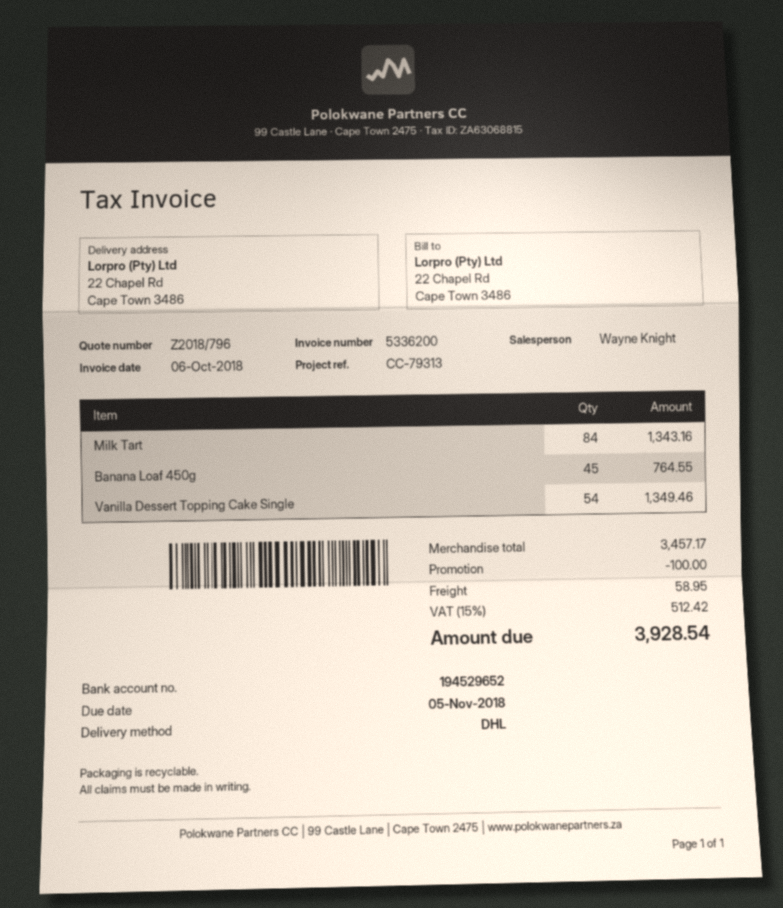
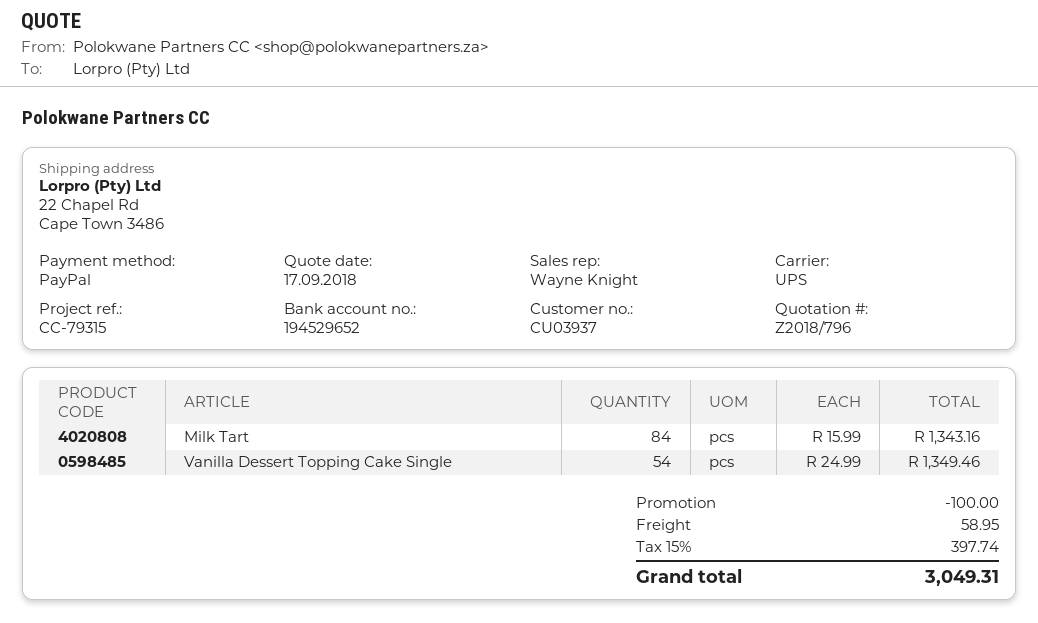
reference: CC-79313 -> CC-79315
shipping method: DHL -> UPS
Banana Loaf 450g: 45 for 764.55 -> none
tax: 15% = 512.42 -> 15% = 397.74
total: 3928.54 -> 3049.31

